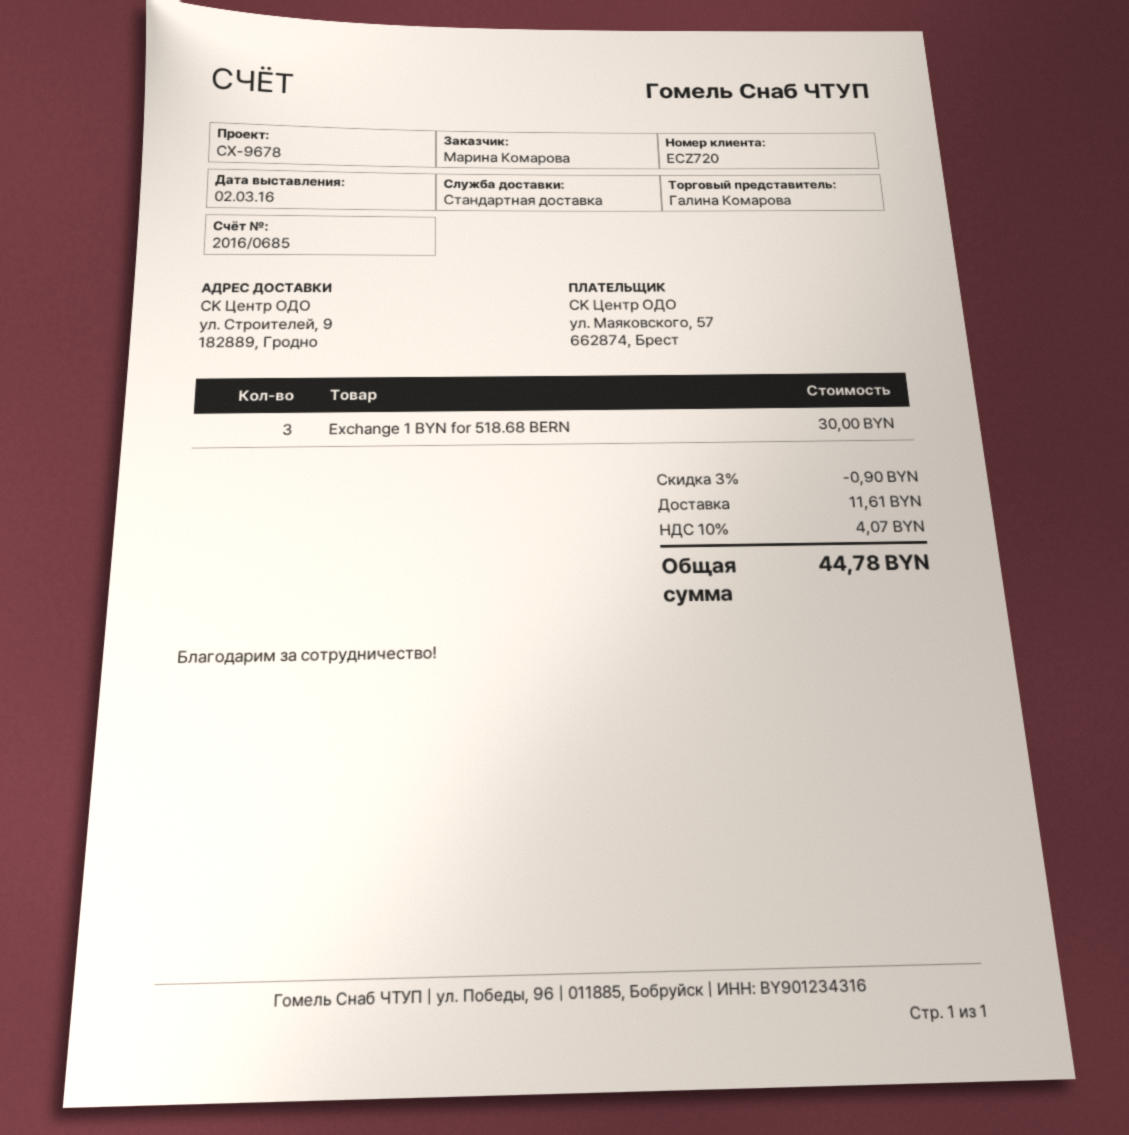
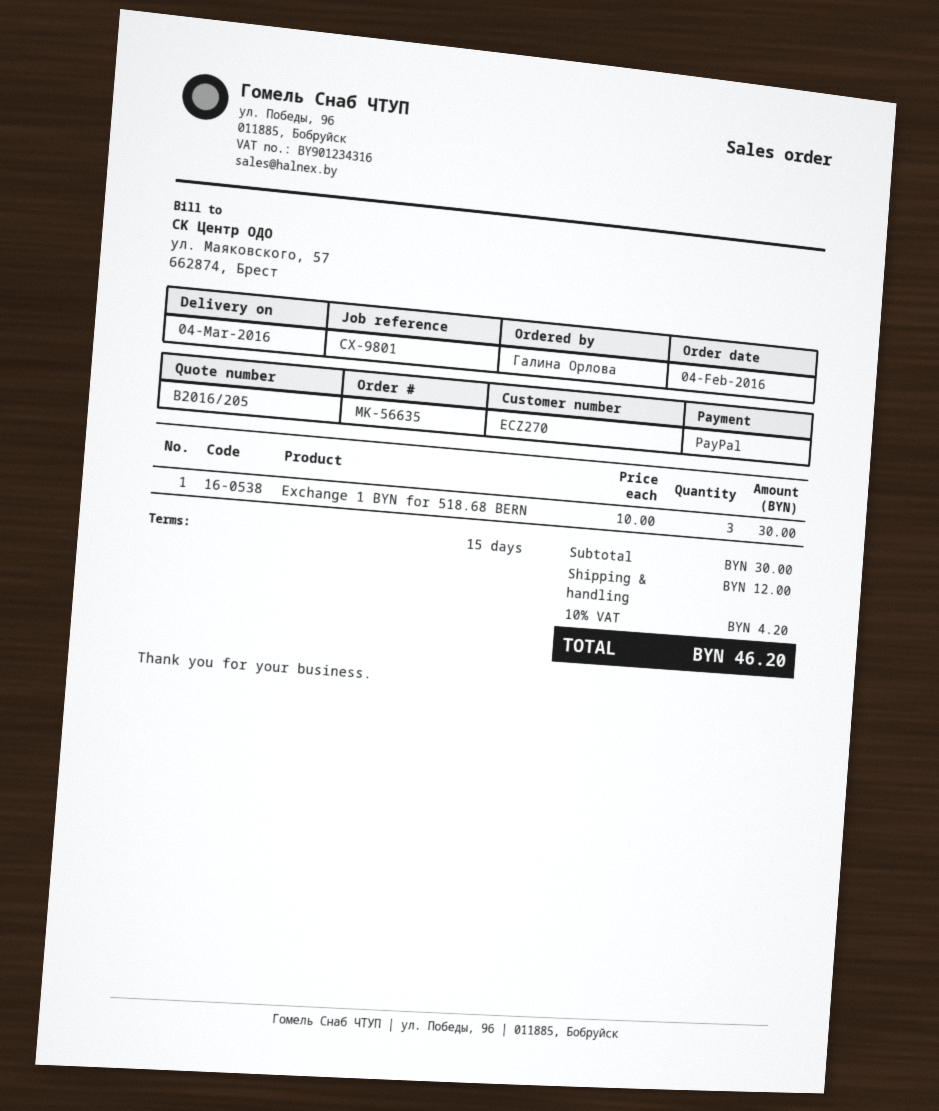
customer number: ECZ720 -> ECZ270
reference: CX-9678 -> CX-9801
ordered by: Марина Комарова -> Галина Орлова
discount: 3% = 0.90 -> none
shipping: 11.61 -> 12.00
tax: 10% = 4.07 -> 10% = 4.20
total: 44.78 -> 46.20

